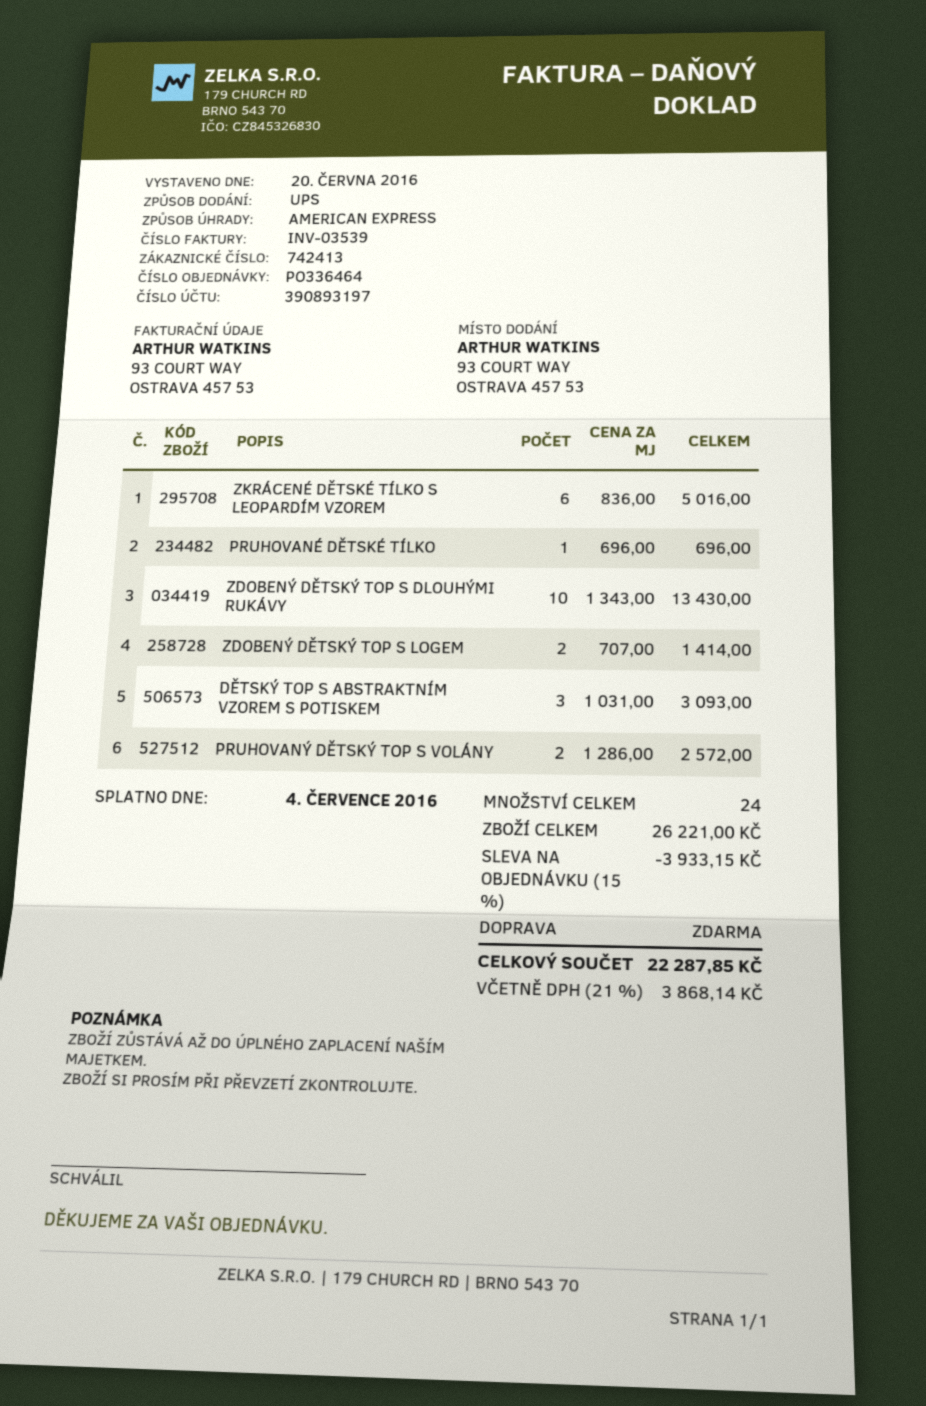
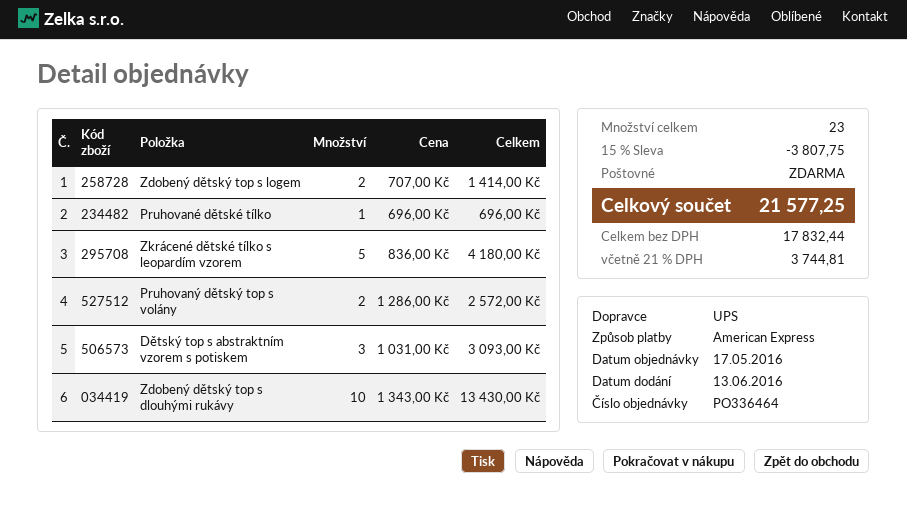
ZKRÁCENÉ DĚTSKÉ TÍLKO S LEOPARDÍM VZOREM: 6 x 836.00 = 5016.00 -> 5 x 836.00 = 4180.00
total quantity: 24 -> 23
discount: 15% = 3933.15 -> 15% = 3807.75
tax: 21% = 3868.14 -> 21% = 3744.81
total: 22287.85 -> 21577.25

